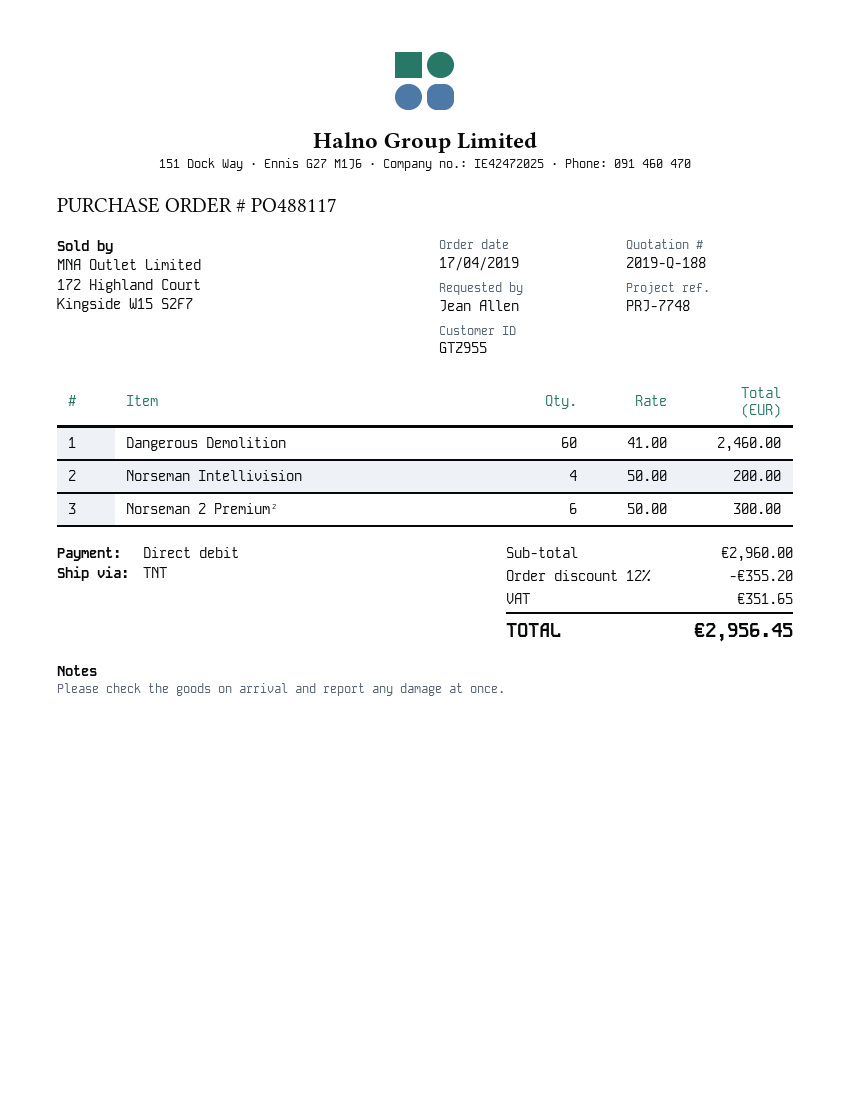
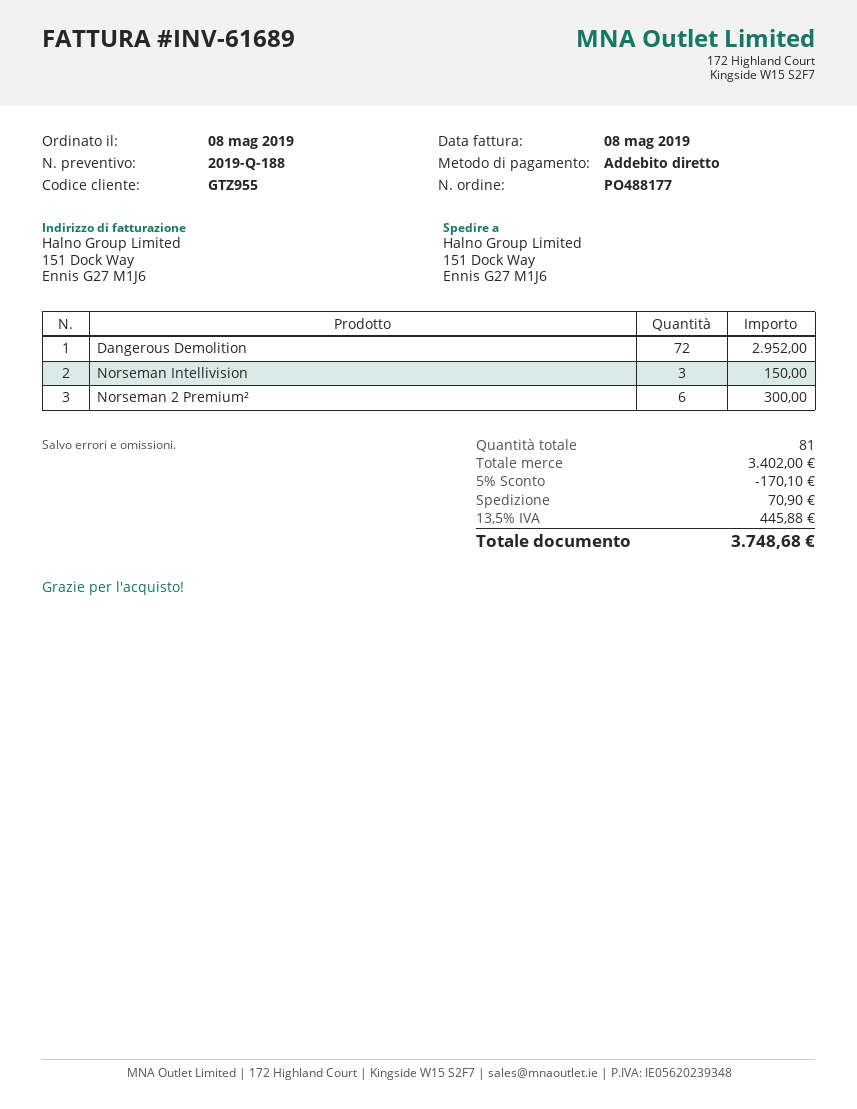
order number: PO488117 -> PO488177
order date: 2019-04-17 -> 2019-05-08
Dangerous Demolition: 60 for 2460.00 -> 72 for 2952.00
Norseman Intellivision: 4 for 200.00 -> 3 for 150.00
subtotal: 2960.00 -> 3402.00
discount: 12% = 355.20 -> 5% = 170.10
shipping: none -> 70.90
tax: 351.65 -> 445.88
total: 2956.45 -> 3748.68

